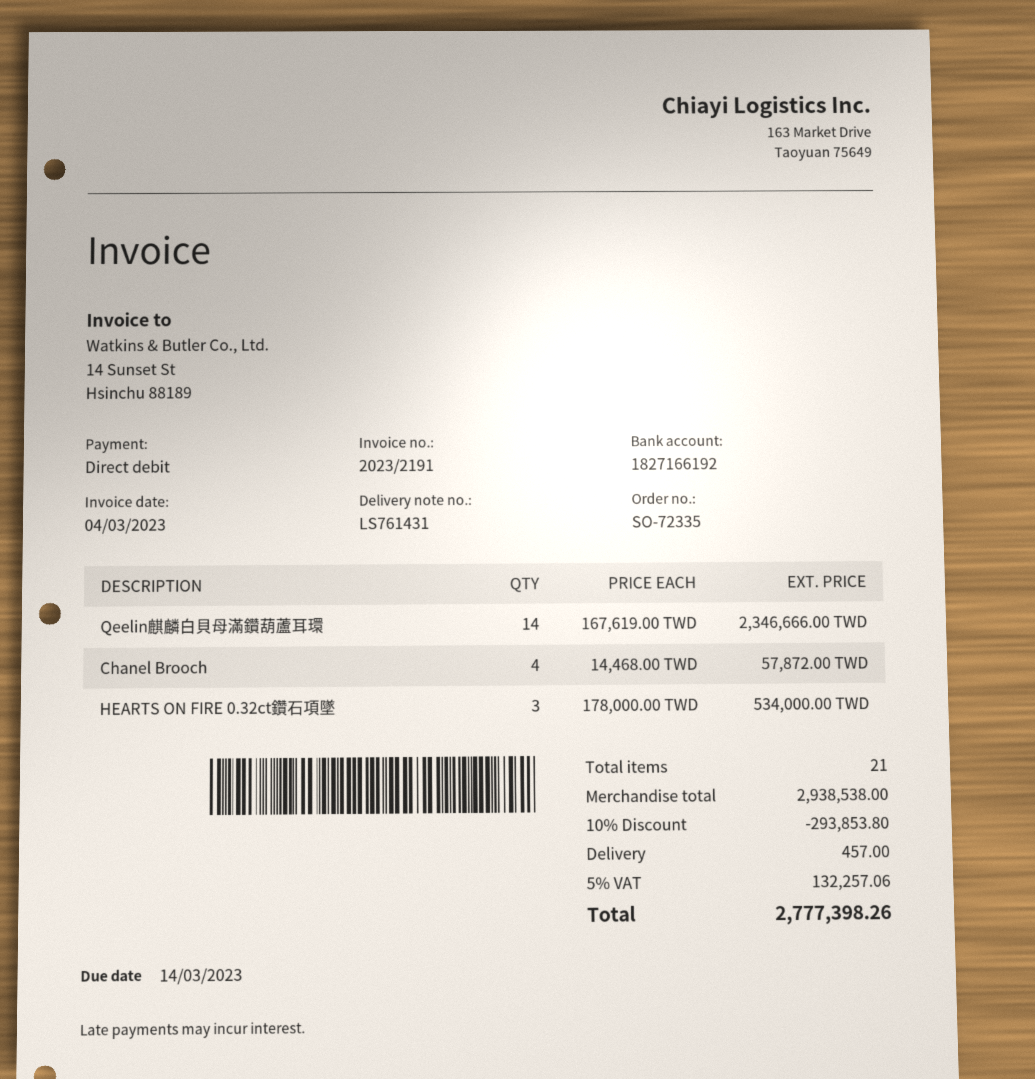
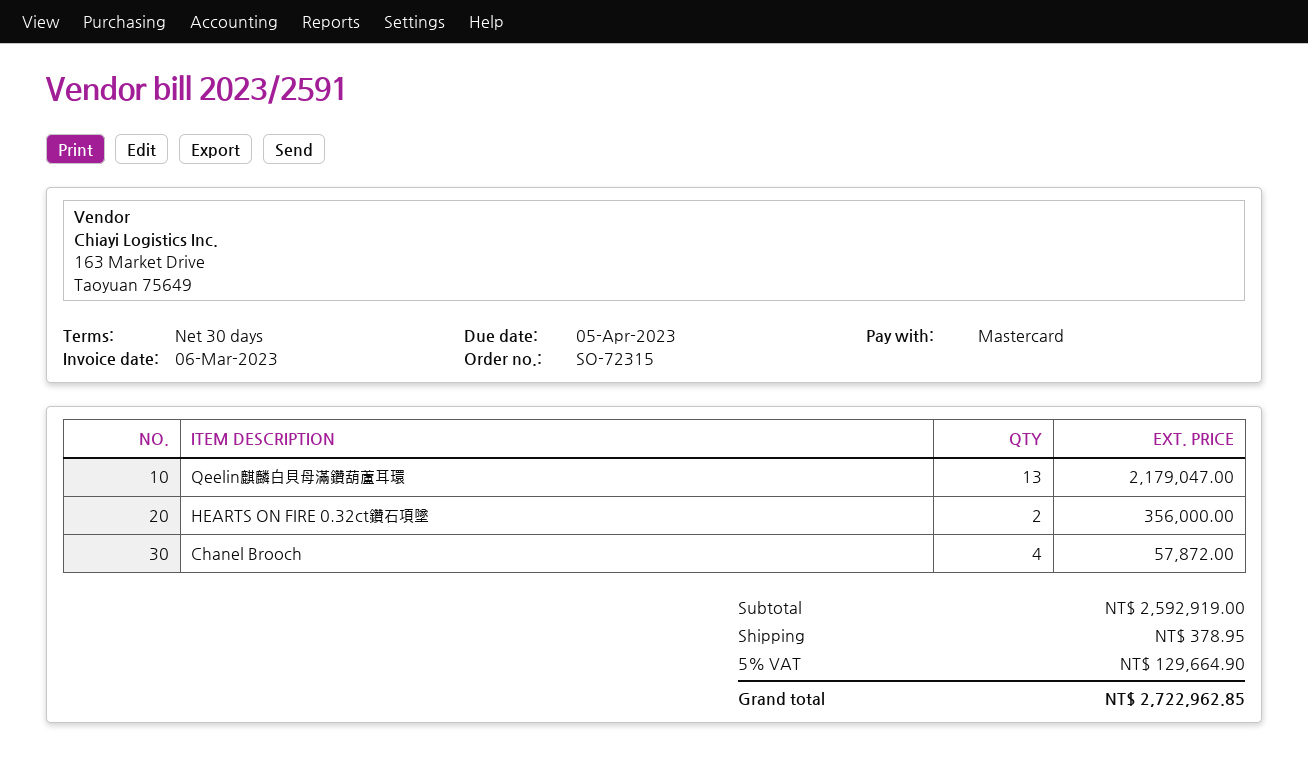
order number: SO-72335 -> SO-72315
invoice number: 2023/2191 -> 2023/2591
invoice date: 2023-03-04 -> 2023-03-06
due date: 2023-03-14 -> 2023-04-05
payment method: direct debit -> Mastercard
Qeelin麒麟白貝母滿鑽葫蘆耳環: 14 for 2346666.00 -> 13 for 2179047.00
HEARTS ON FIRE 0.32ct鑽石項墜: 3 for 534000.00 -> 2 for 356000.00
subtotal: 2938538.00 -> 2592919.00
discount: 10% = 293853.80 -> none
shipping: 457.00 -> 378.95
tax: 5% = 132257.06 -> 5% = 129664.90
total: 2777398.26 -> 2722962.85

